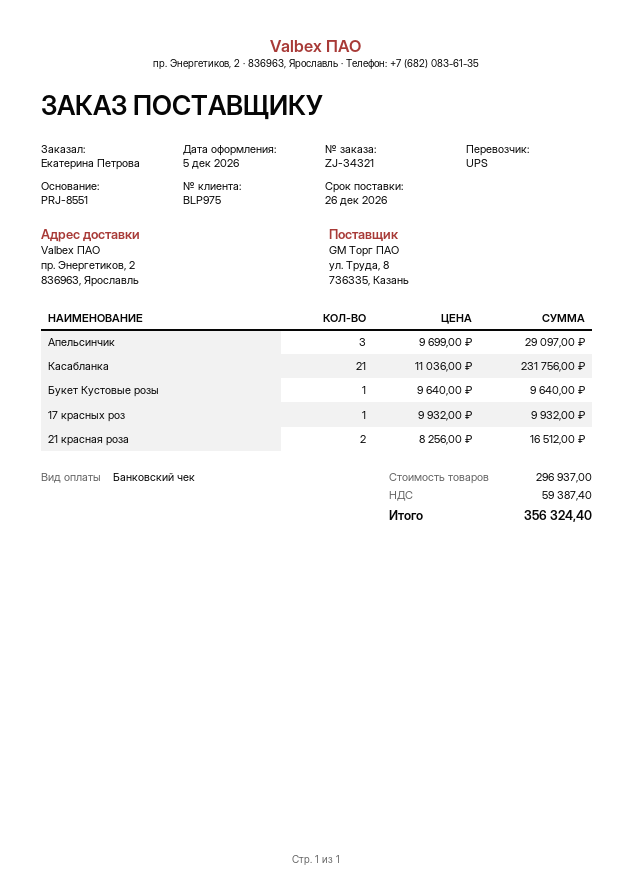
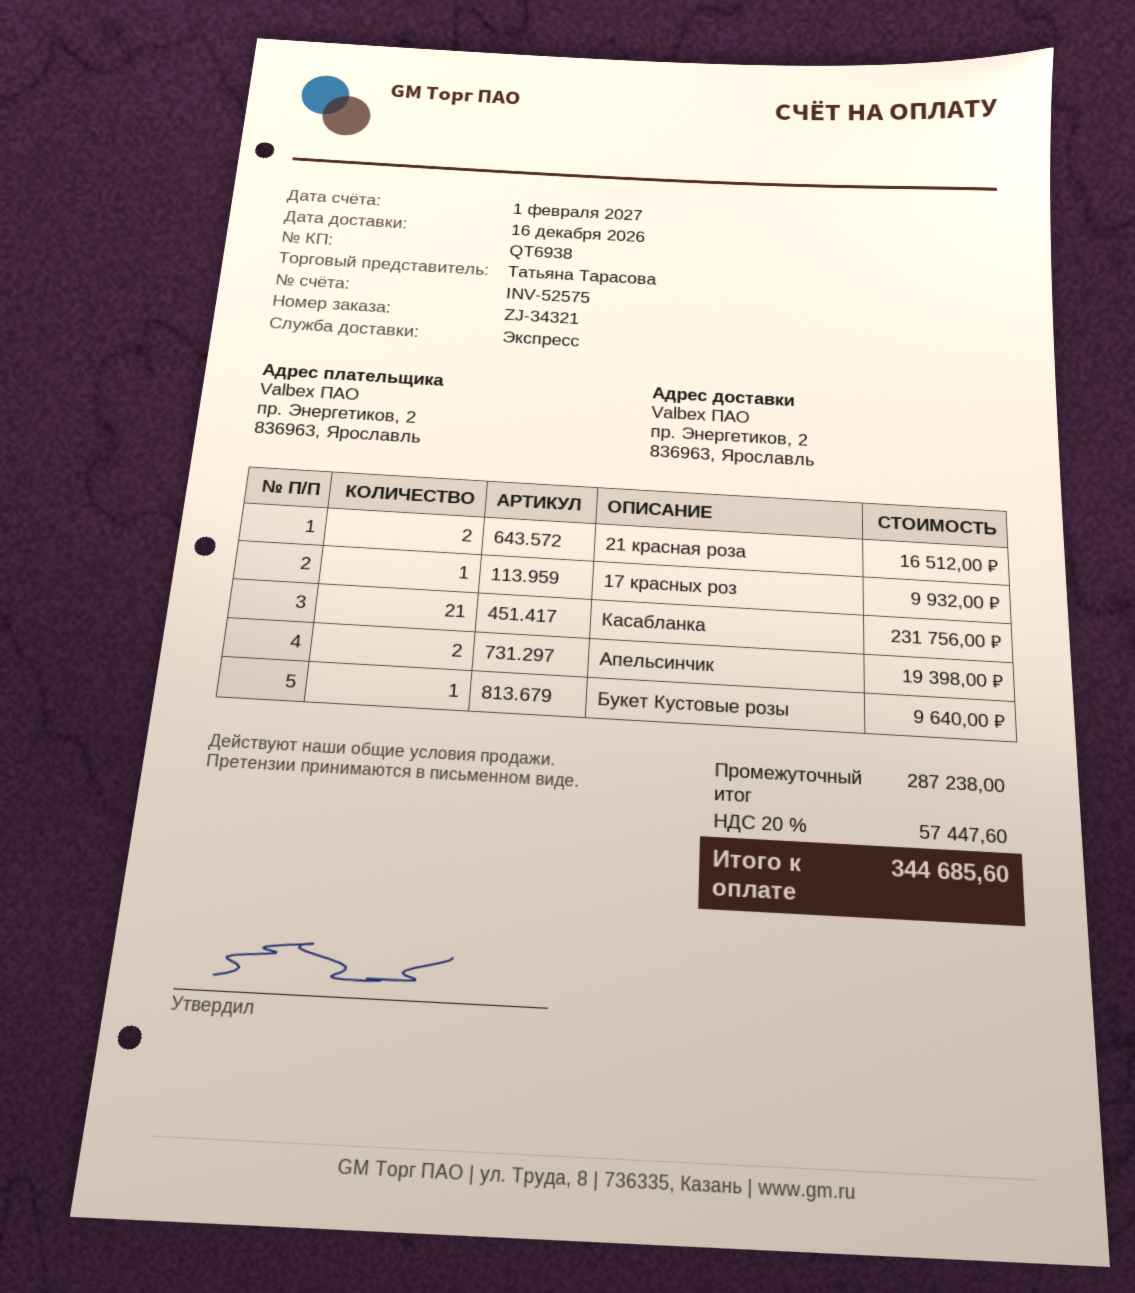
delivery date: 2026-12-26 -> 2026-12-16
shipping method: UPS -> express
Апельсинчик: 3 for 29097.00 -> 2 for 19398.00
subtotal: 296937.00 -> 287238.00
tax: 59387.40 -> 57447.60
total: 356324.40 -> 344685.60

